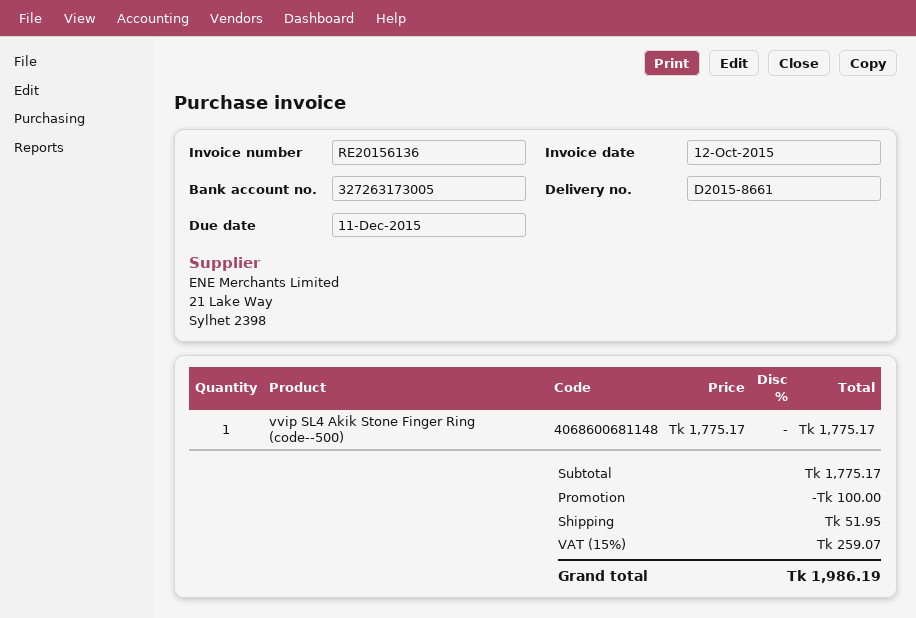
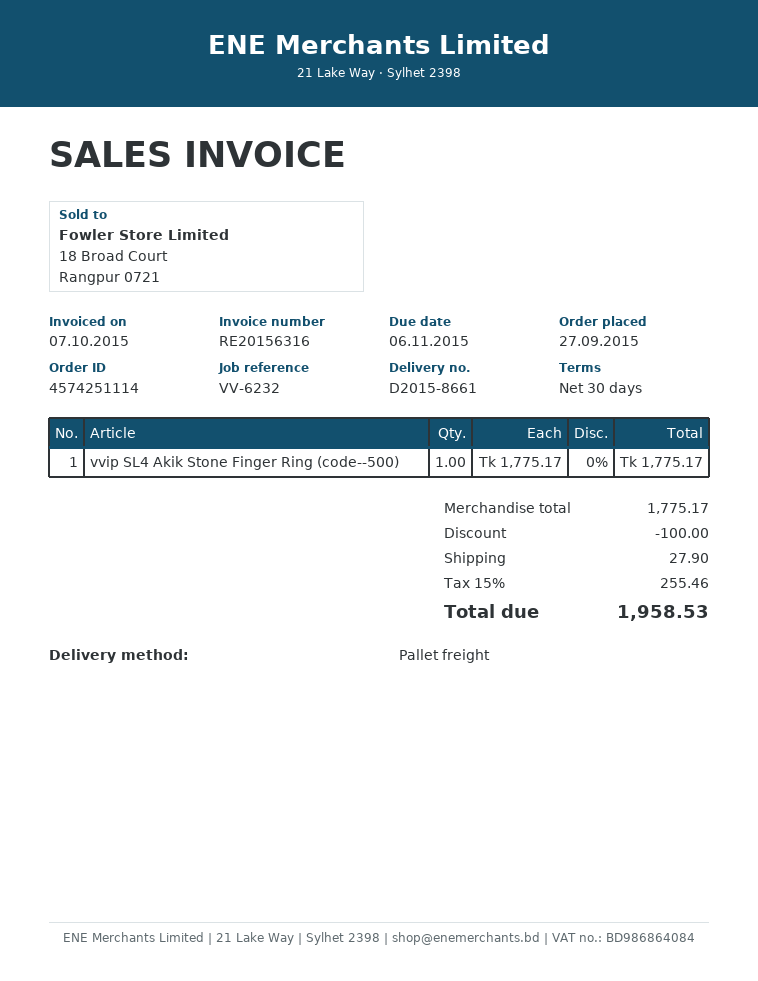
invoice number: RE20156136 -> RE20156316
invoice date: 2015-10-12 -> 2015-10-07
due date: 2015-12-11 -> 2015-11-06
shipping: 51.95 -> 27.90
tax: 15% = 259.07 -> 15% = 255.46
total: 1986.19 -> 1958.53

